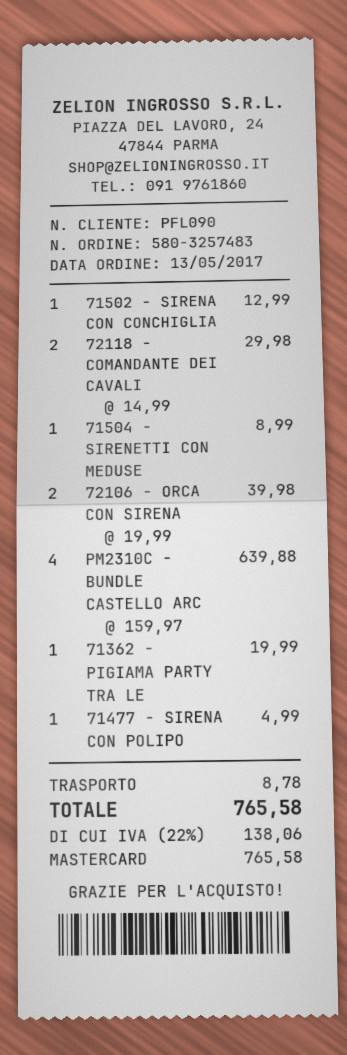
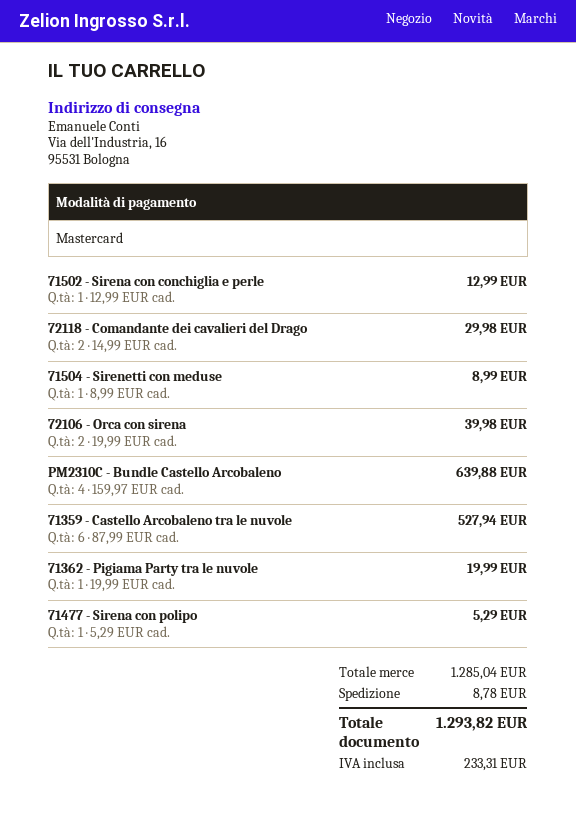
71477 - SIRENA CON POLIPO: 1 x 4.99 = 4.99 -> 1 x 5.29 = 5.29
71359 - Castello Arcobaleno tra le nuvole: none -> 6 x 87.99 = 527.94
tax: 138.06 -> 233.31
total: 765.58 -> 1293.82

